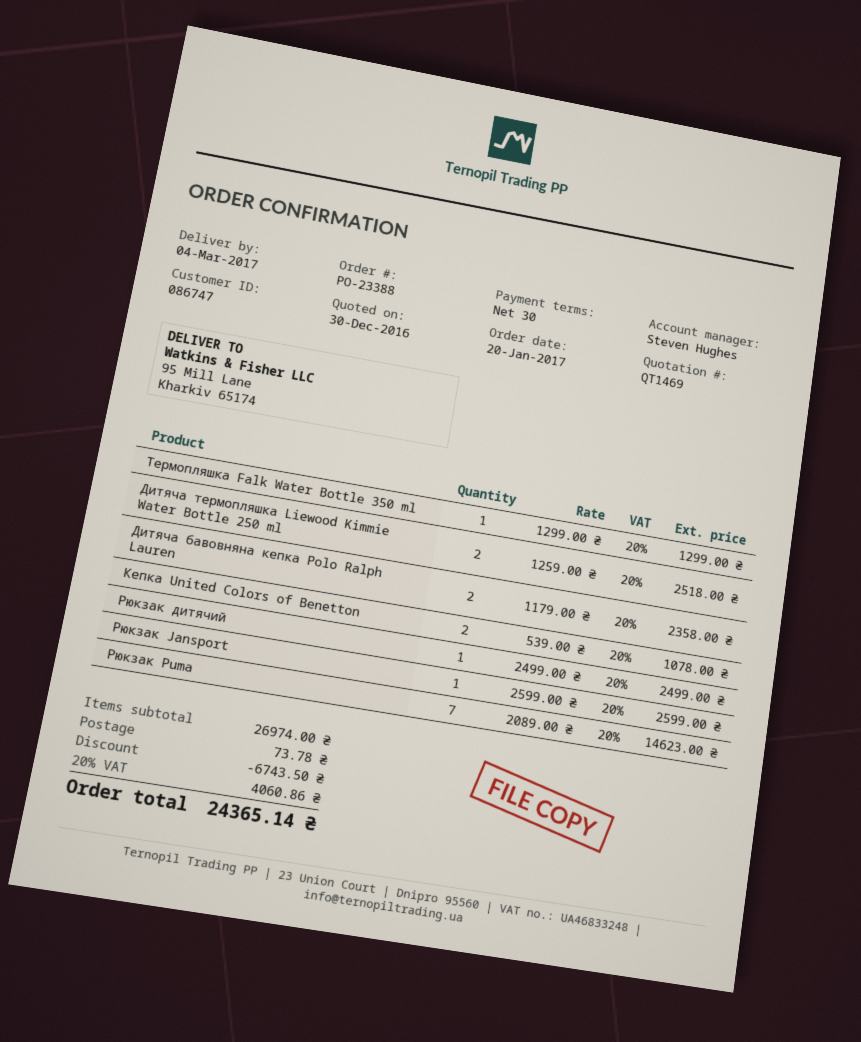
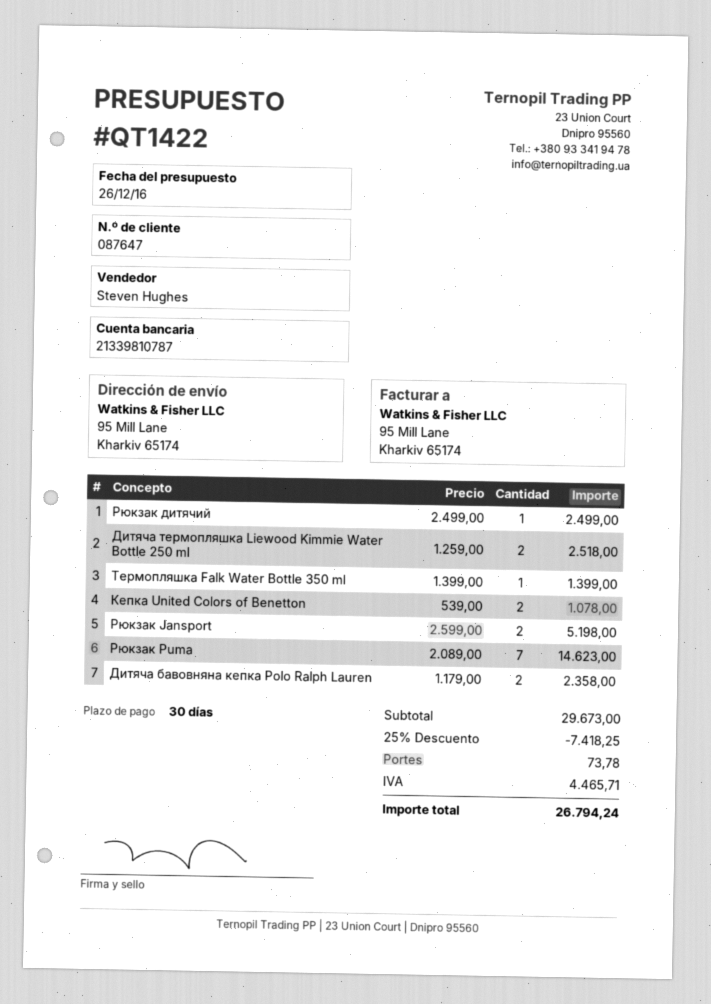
quote number: QT1469 -> QT1422
quote date: 2016-12-30 -> 2016-12-26
customer number: 086747 -> 087647
Термопляшка Falk Water Bottle 350 ml: 1 x 1299.00 = 1299.00 -> 1 x 1399.00 = 1399.00
Рюкзак Jansport: 1 x 2599.00 = 2599.00 -> 2 x 2599.00 = 5198.00
subtotal: 26974.00 -> 29673.00
discount: 6743.50 -> 7418.25
tax: 4060.86 -> 4465.71
total: 24365.14 -> 26794.24

